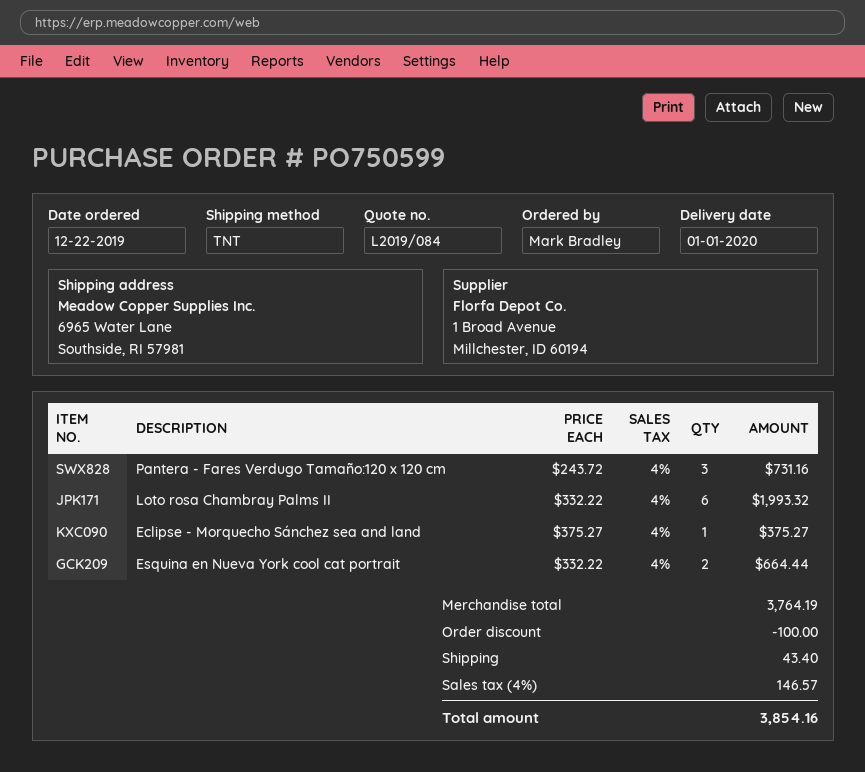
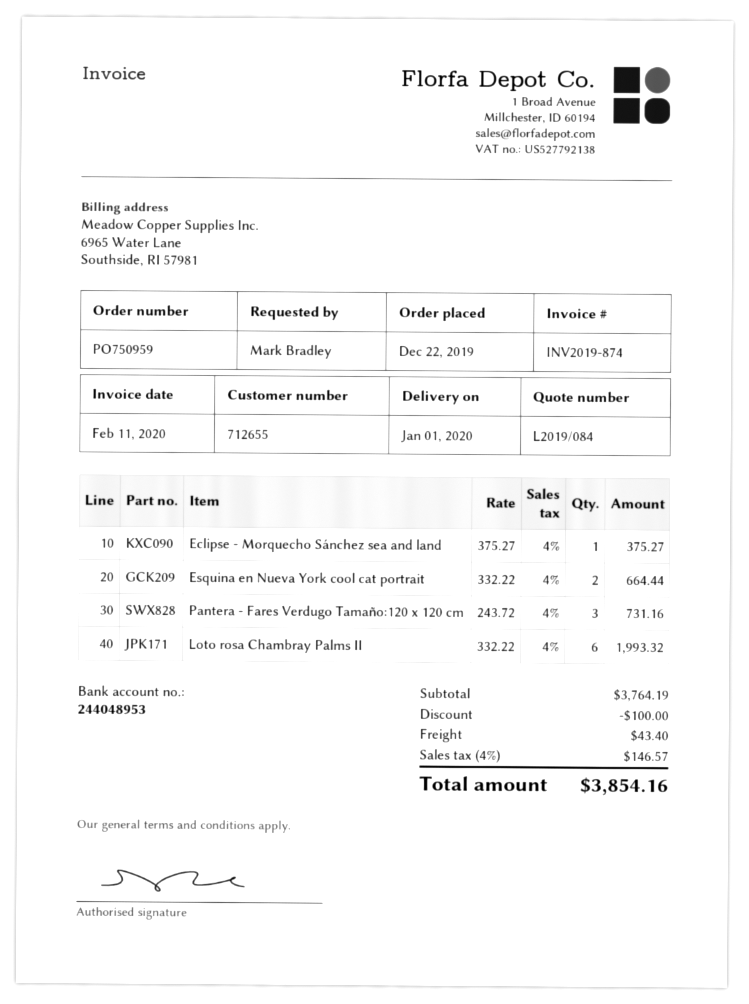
order number: PO750599 -> PO750959

